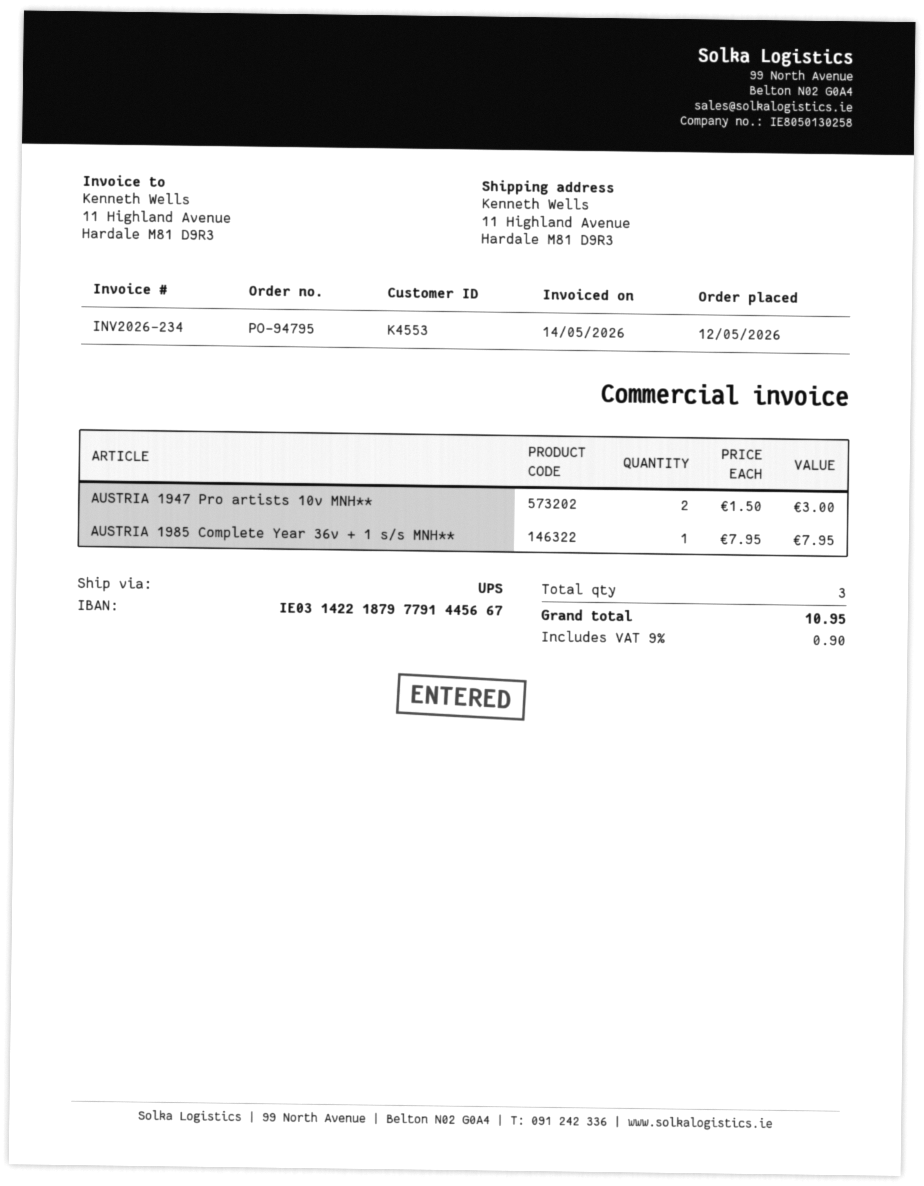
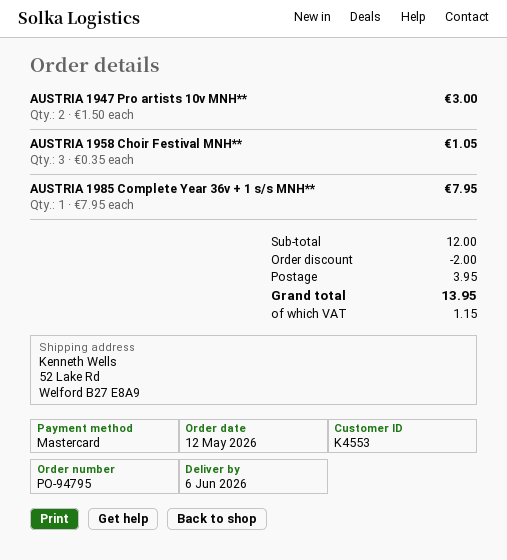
ship to: 11 Highland Avenue, Hardale M81 D9R3 -> 52 Lake Rd, Welford B27 E8A9
AUSTRIA 1958 Choir Festival MNH**: none -> 3 x 0.35 = 1.05
discount: none -> 2.00
shipping: none -> 3.95
tax: 0.90 -> 1.15
total: 10.95 -> 13.95

